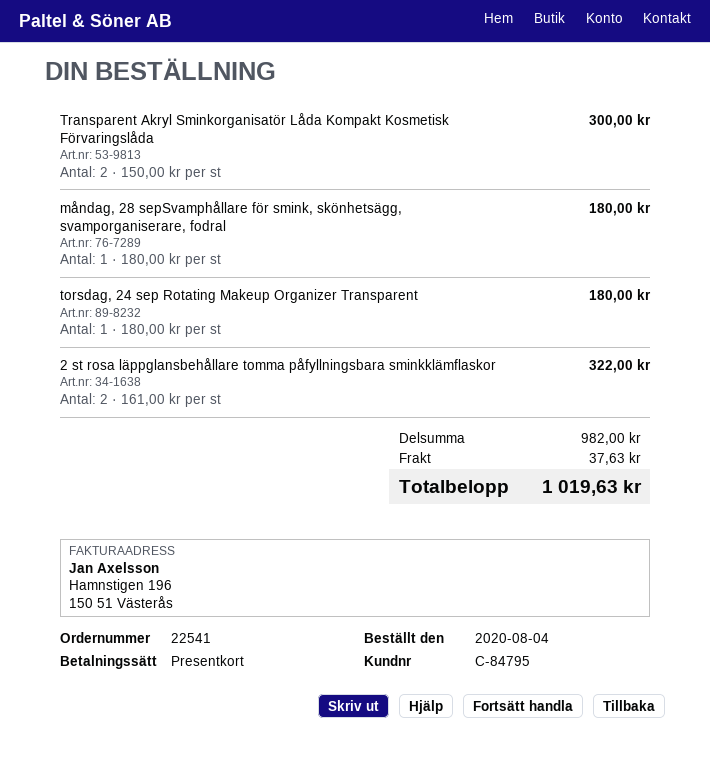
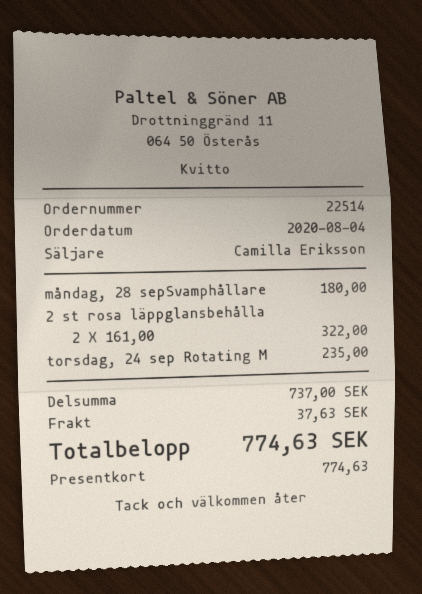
order number: 22541 -> 22514
Transparent Akryl Sminkorganisatör Låda Kompakt Kosmetisk Förvaringslåda: 2 x 150.00 = 300.00 -> none
torsdag, 24 sep Rotating Makeup Organizer Transparent: 1 x 180.00 = 180.00 -> 1 x 235.00 = 235.00
subtotal: 982.00 -> 737.00
total: 1019.63 -> 774.63

